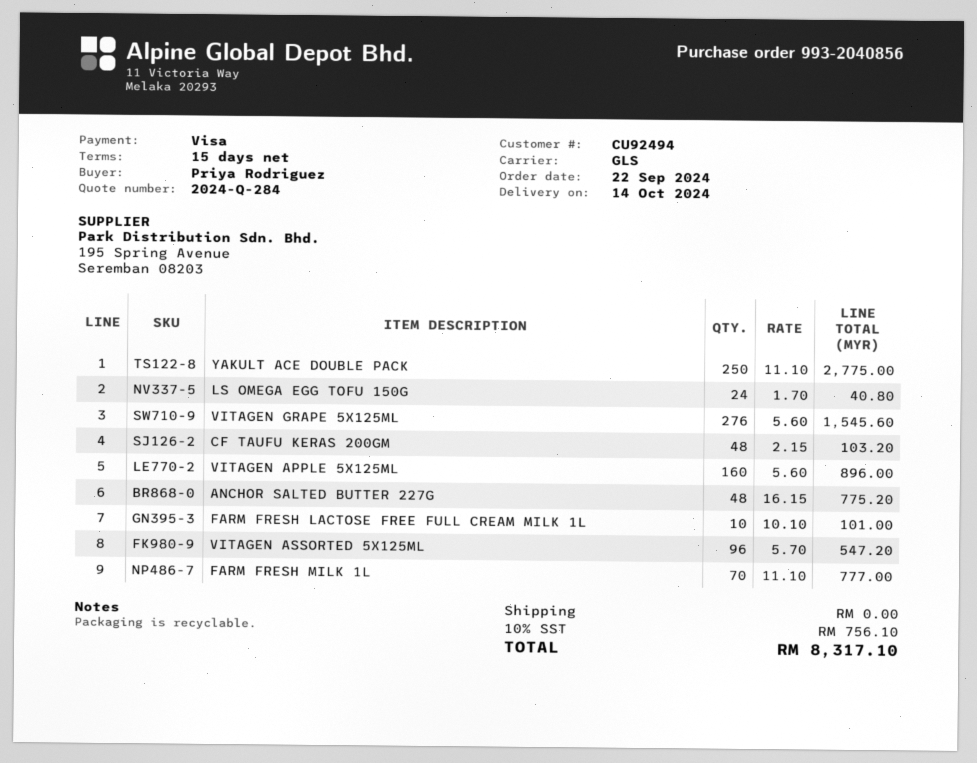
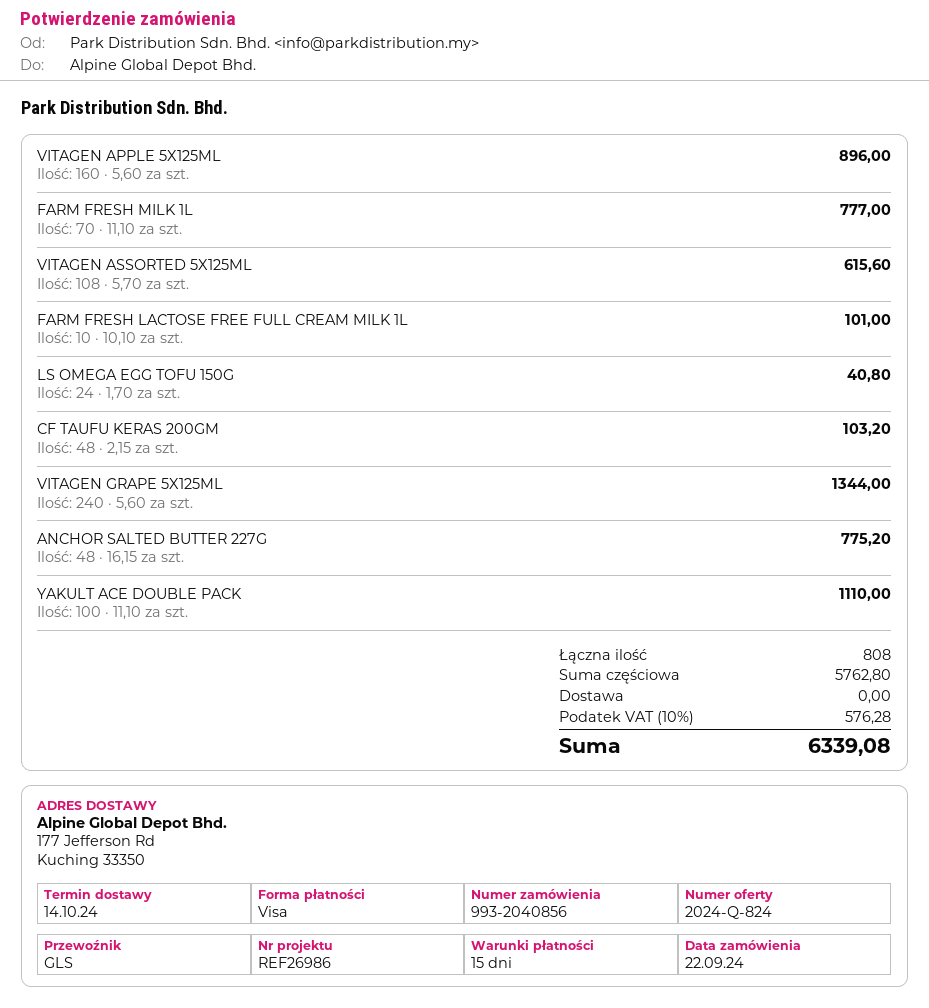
quote number: 2024-Q-284 -> 2024-Q-824
YAKULT ACE DOUBLE PACK: 250 x 11.10 = 2775.00 -> 100 x 11.10 = 1110.00
VITAGEN GRAPE 5X125ML: 276 x 5.60 = 1545.60 -> 240 x 5.60 = 1344.00
VITAGEN ASSORTED 5X125ML: 96 x 5.70 = 547.20 -> 108 x 5.70 = 615.60
tax: 10% = 756.10 -> 10% = 576.28
total: 8317.10 -> 6339.08

